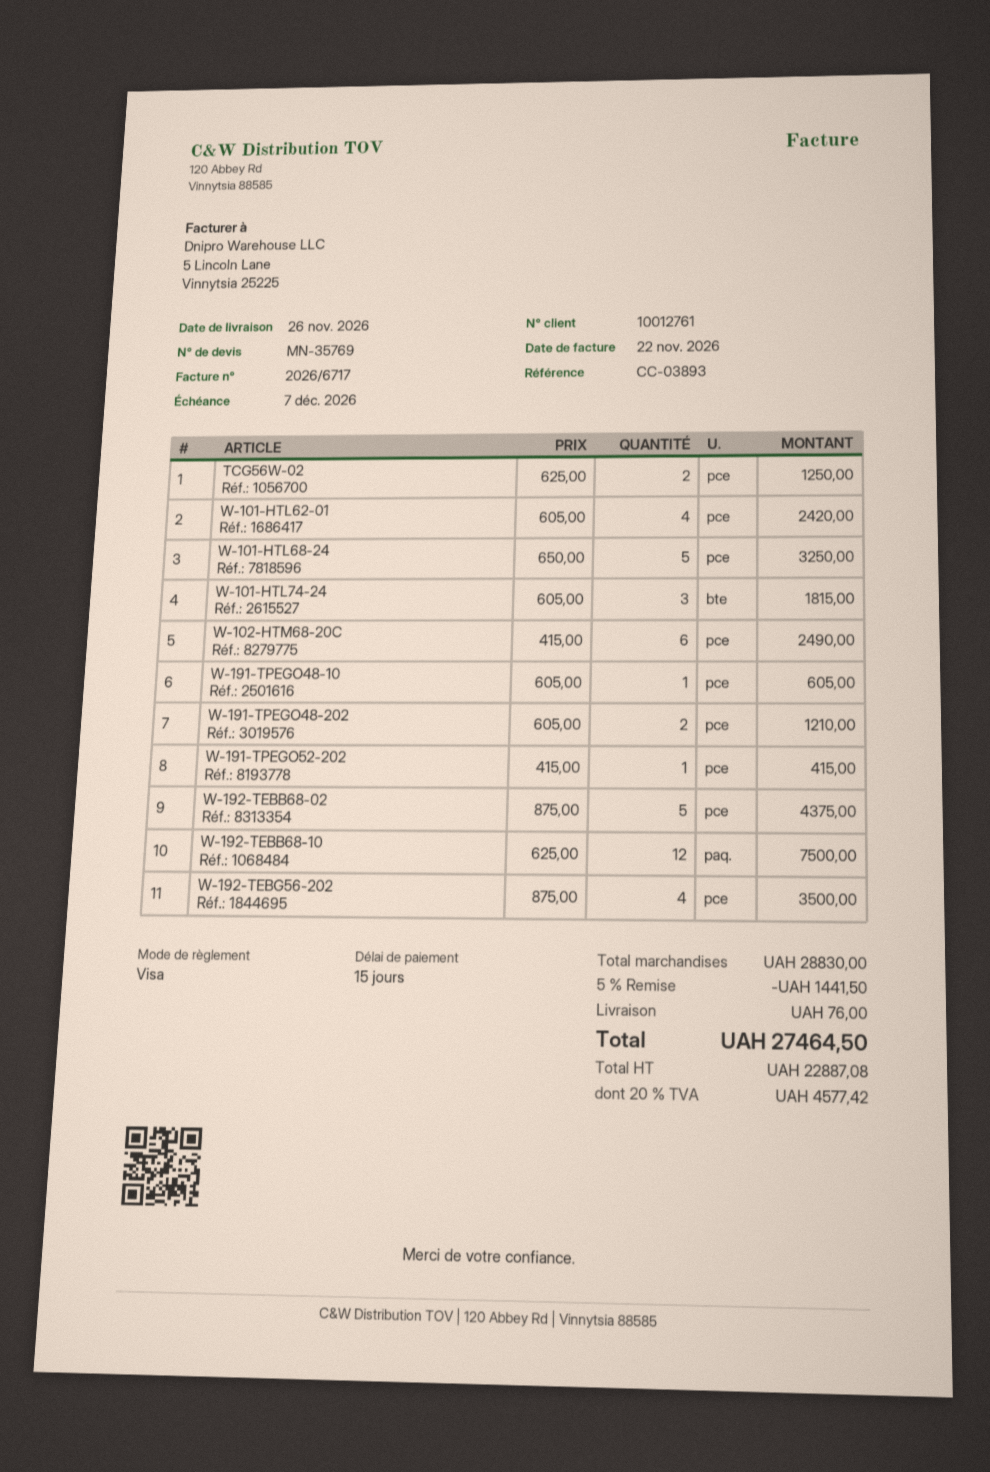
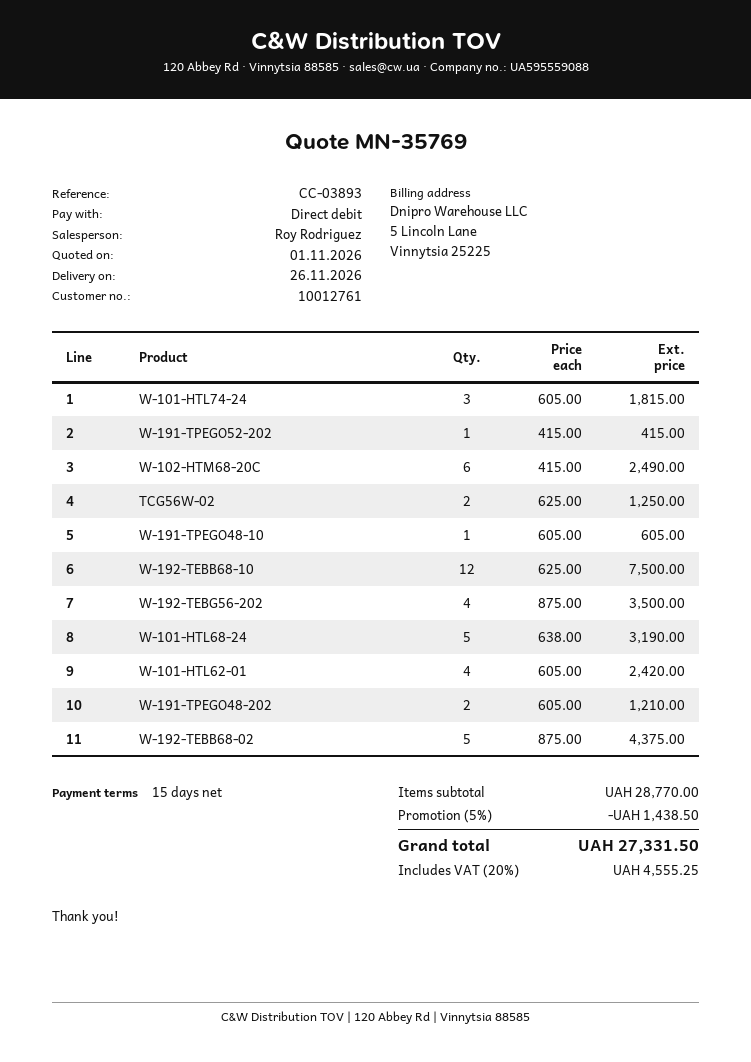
payment method: Visa -> direct debit
W-101-HTL68-24: 5 x 650.00 = 3250.00 -> 5 x 638.00 = 3190.00
subtotal: 28830.00 -> 28770.00
discount: 5% = 1441.50 -> 5% = 1438.50
shipping: 76.00 -> none
tax: 20% = 4577.42 -> 20% = 4555.25
total: 27464.50 -> 27331.50

